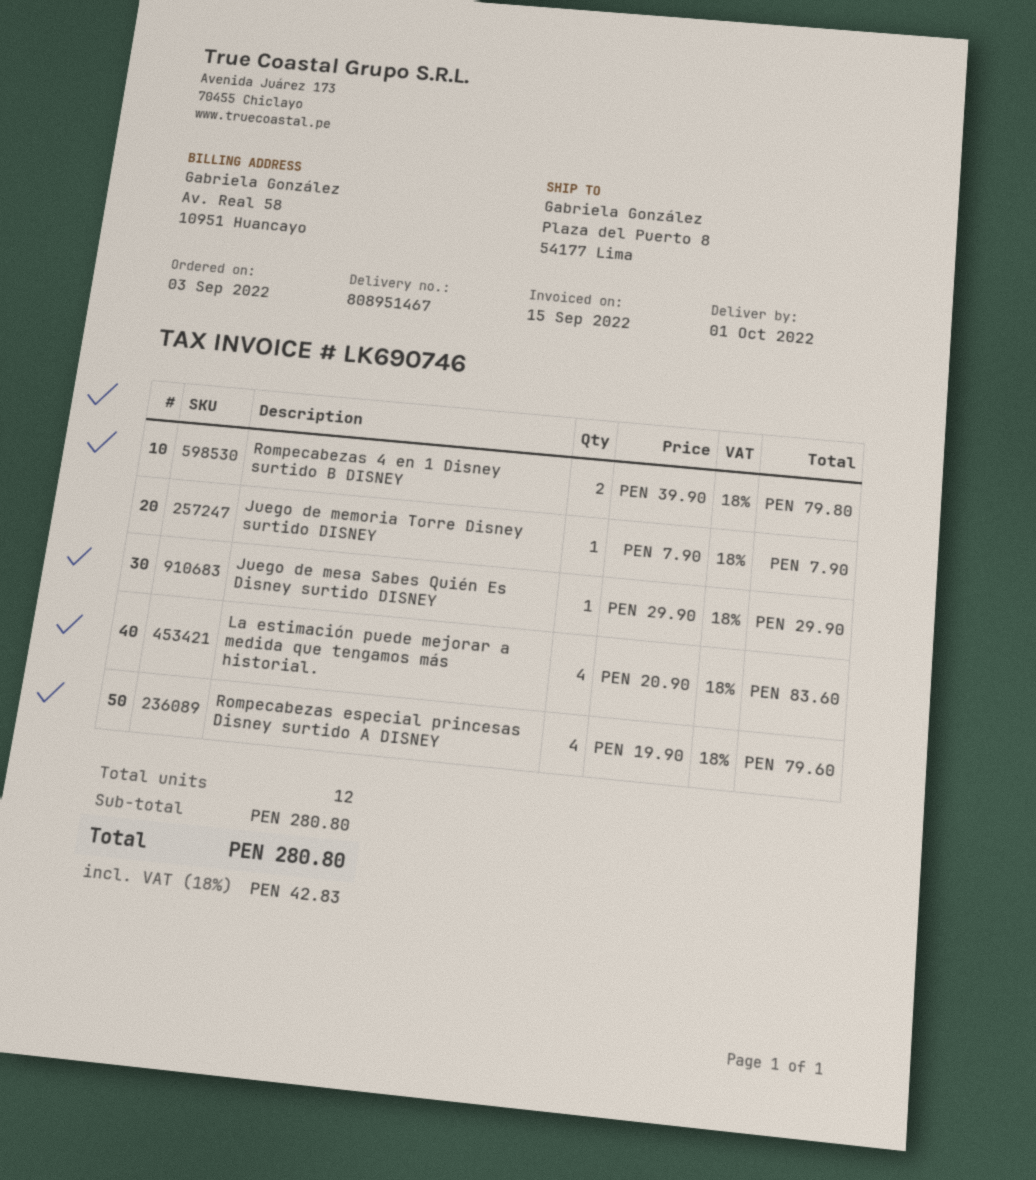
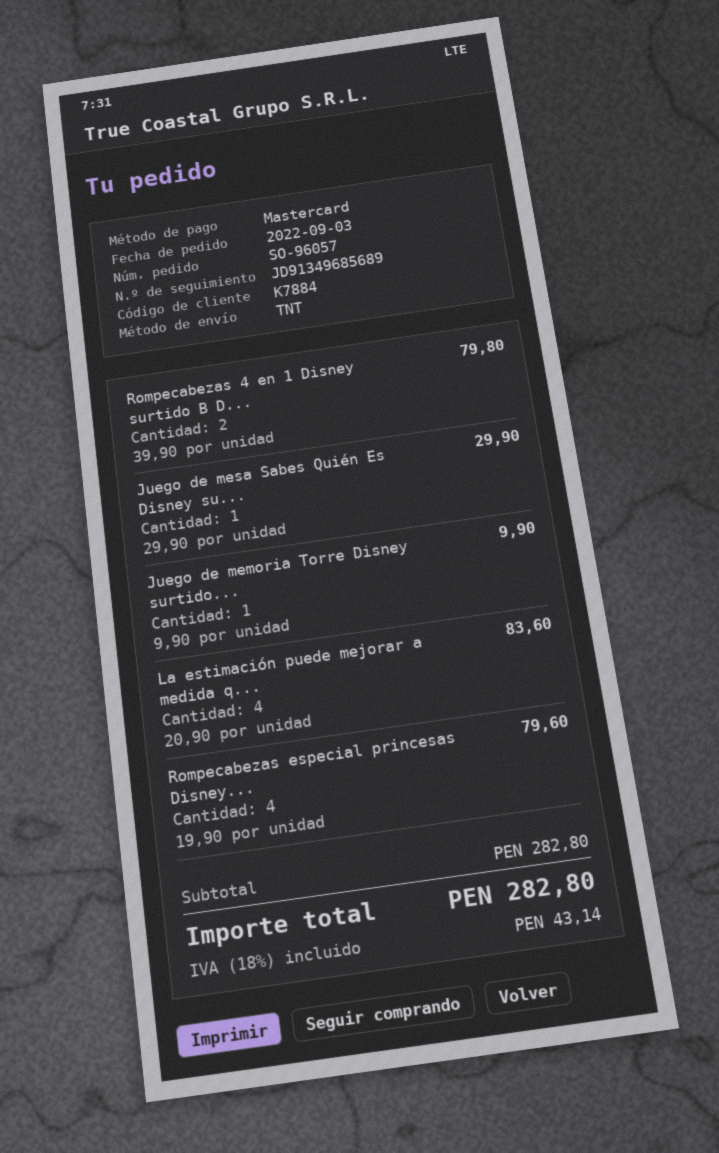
Juego de memoria Torre Disney surtido DISNEY: 1 x 7.90 = 7.90 -> 1 x 9.90 = 9.90
subtotal: 280.80 -> 282.80
tax: 18% = 42.83 -> 18% = 43.14
total: 280.80 -> 282.80

